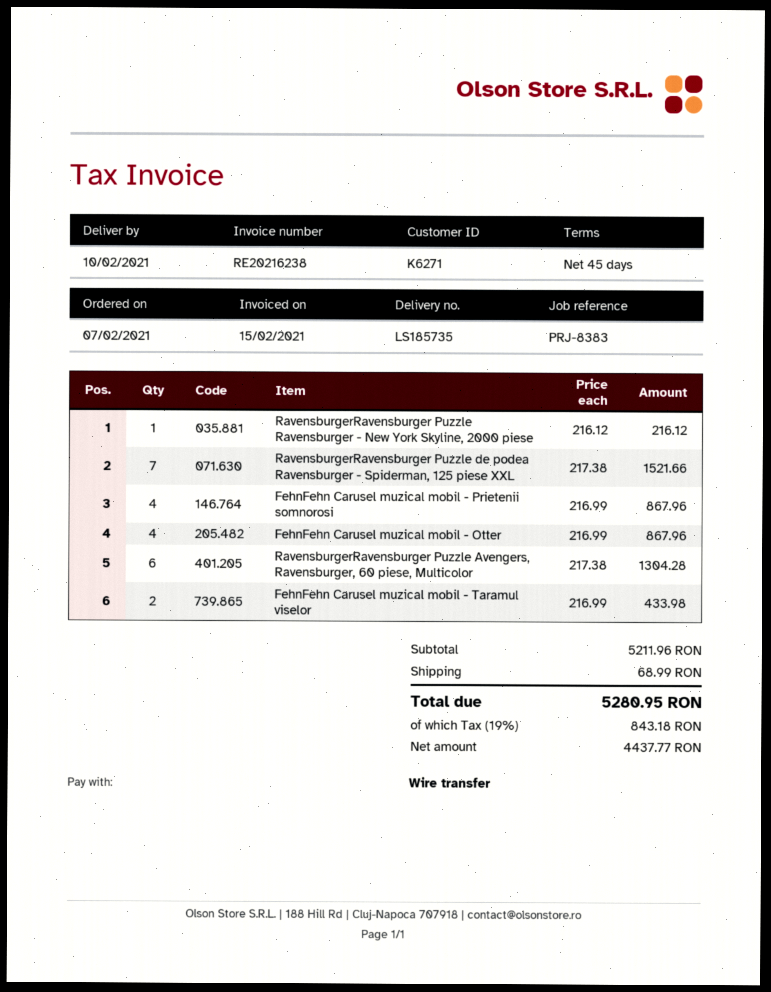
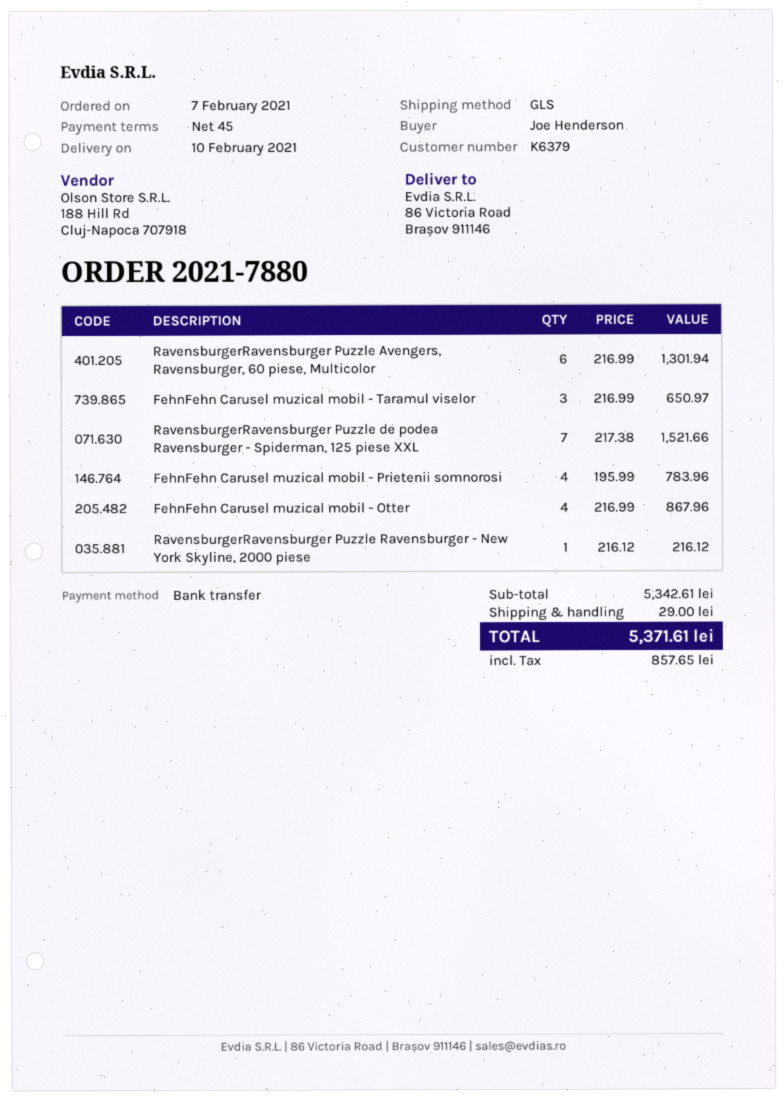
customer number: K6271 -> K6379
FehnFehn Carusel muzical mobil - Prietenii somnorosi: 4 x 216.99 = 867.96 -> 4 x 195.99 = 783.96
RavensburgerRavensburger Puzzle Avengers, Ravensburger, 60 piese, Multicolor: 6 x 217.38 = 1304.28 -> 6 x 216.99 = 1301.94
FehnFehn Carusel muzical mobil - Taramul viselor: 2 x 216.99 = 433.98 -> 3 x 216.99 = 650.97
subtotal: 5211.96 -> 5342.61
shipping: 68.99 -> 29.00
tax: 843.18 -> 857.65
total: 5280.95 -> 5371.61

